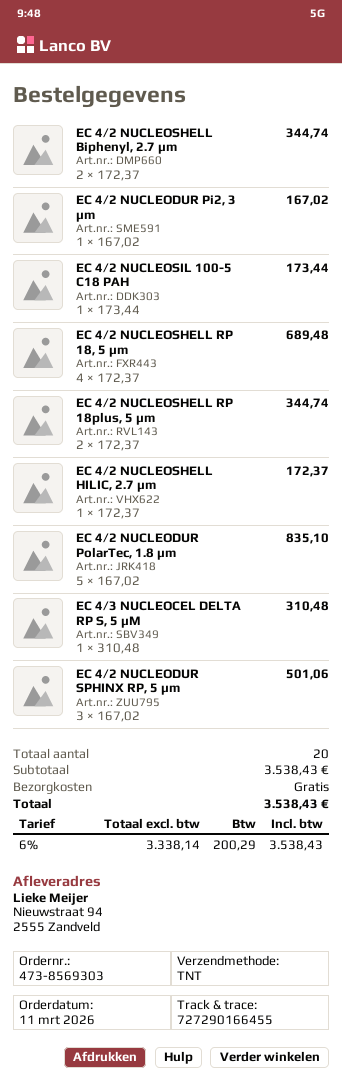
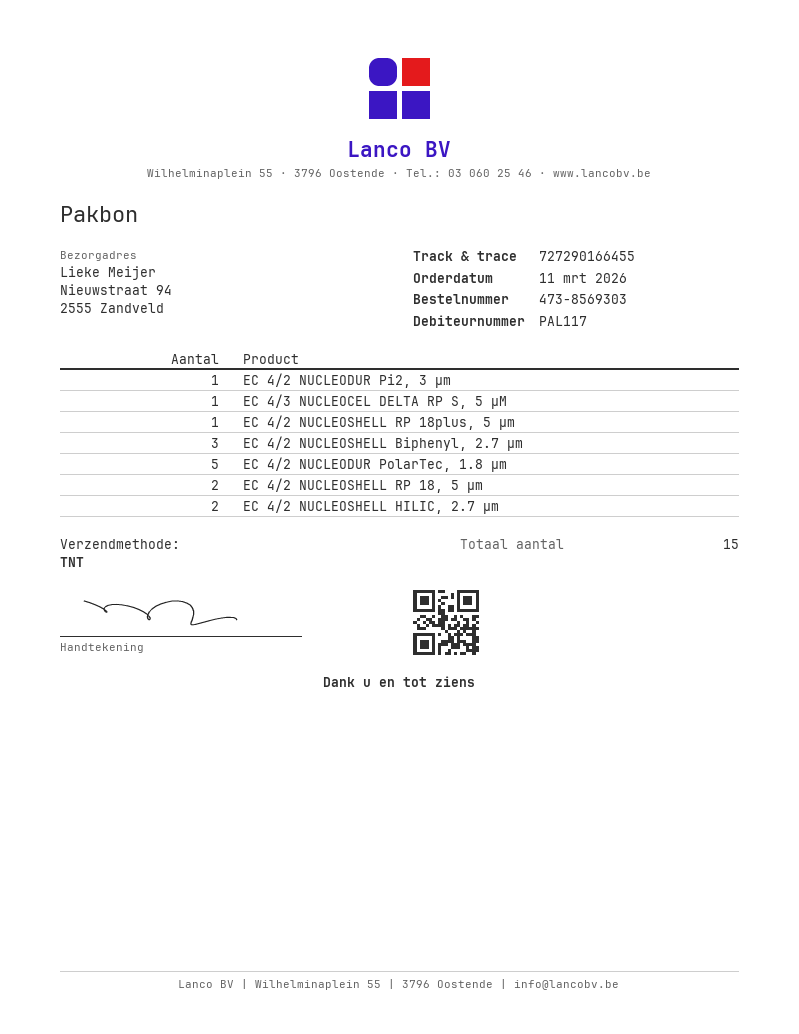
EC 4/2 NUCLEOSHELL Biphenyl, 2.7 µm: 2 -> 3
EC 4/2 NUCLEOSIL 100-5 C18 PAH: 1 -> none
EC 4/2 NUCLEOSHELL RP 18, 5 µm: 4 -> 2
EC 4/2 NUCLEOSHELL RP 18plus, 5 µm: 2 -> 1
EC 4/2 NUCLEOSHELL HILIC, 2.7 µm: 1 -> 2
EC 4/2 NUCLEODUR SPHINX RP, 5 µm: 3 -> none
total quantity: 20 -> 15

